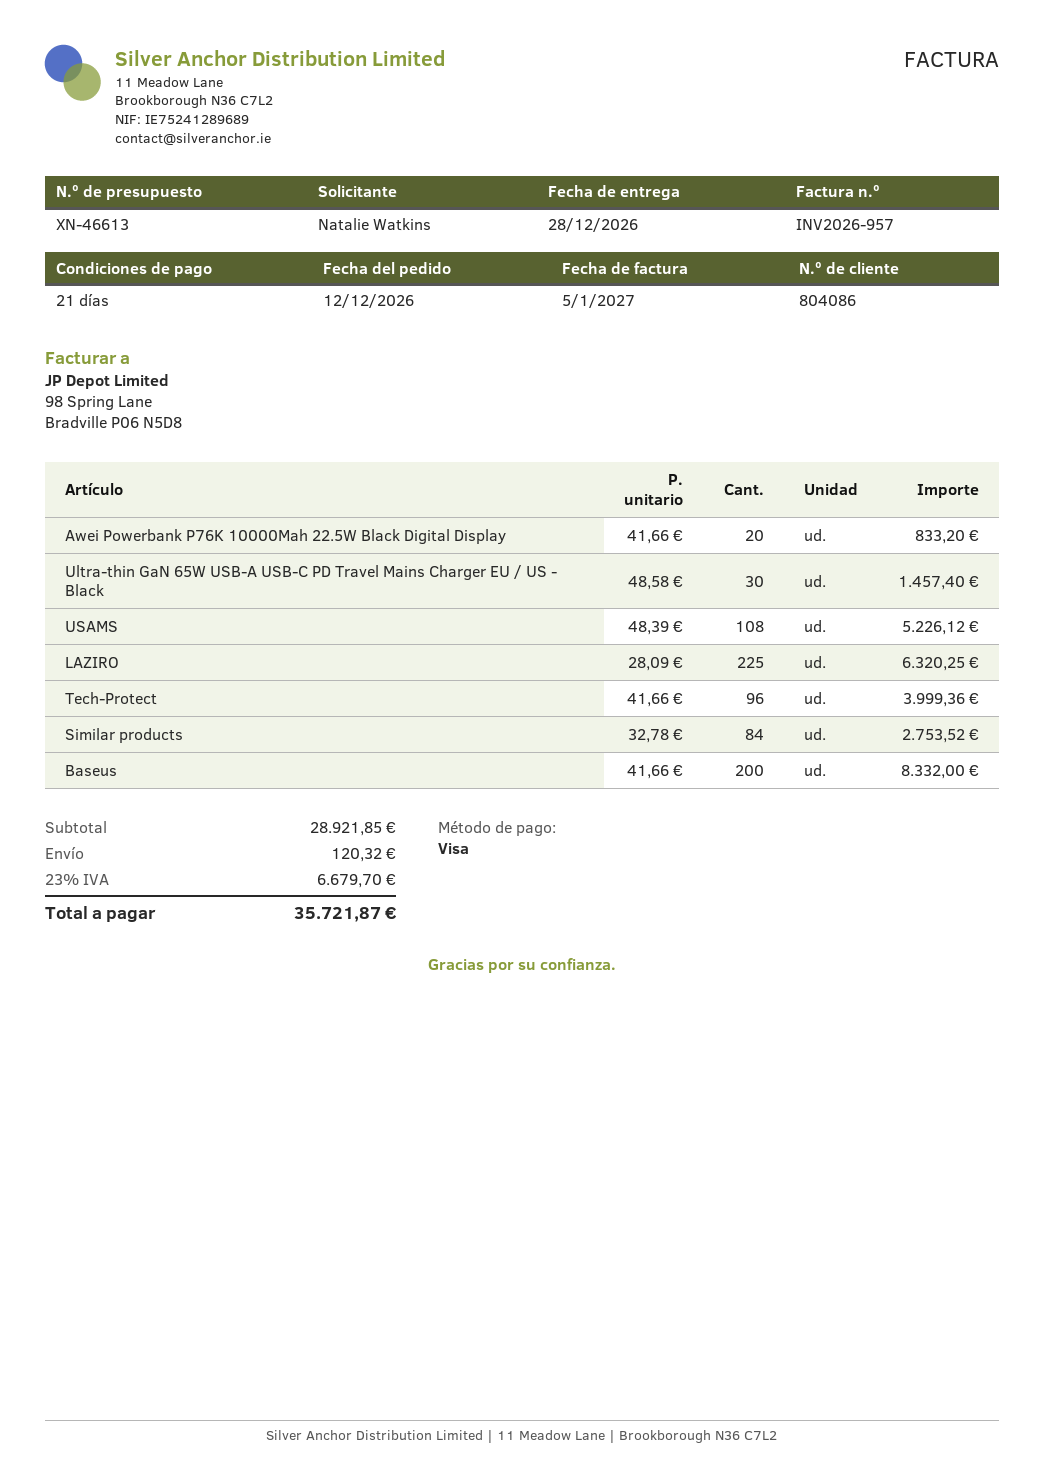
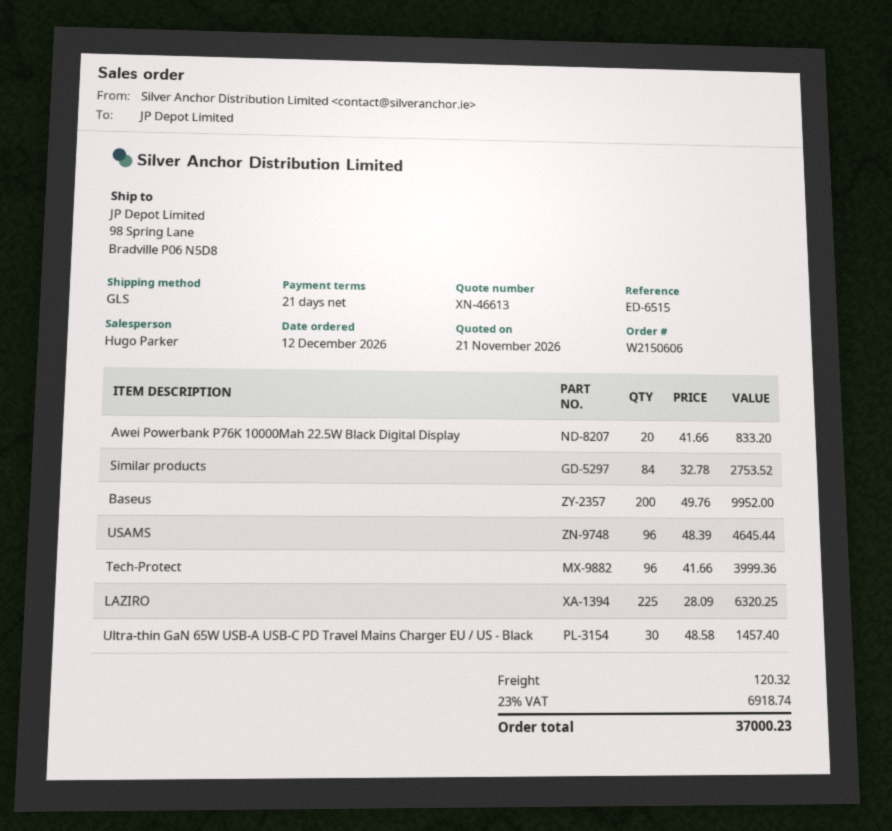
USAMS: 108 x 48.39 = 5226.12 -> 96 x 48.39 = 4645.44
Baseus: 200 x 41.66 = 8332.00 -> 200 x 49.76 = 9952.00
tax: 23% = 6679.70 -> 23% = 6918.74
total: 35721.87 -> 37000.23

